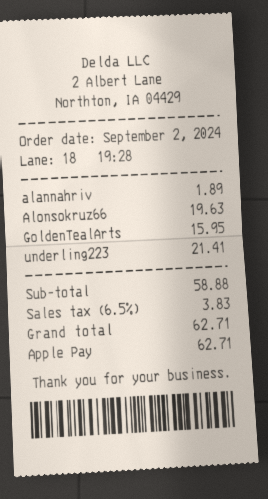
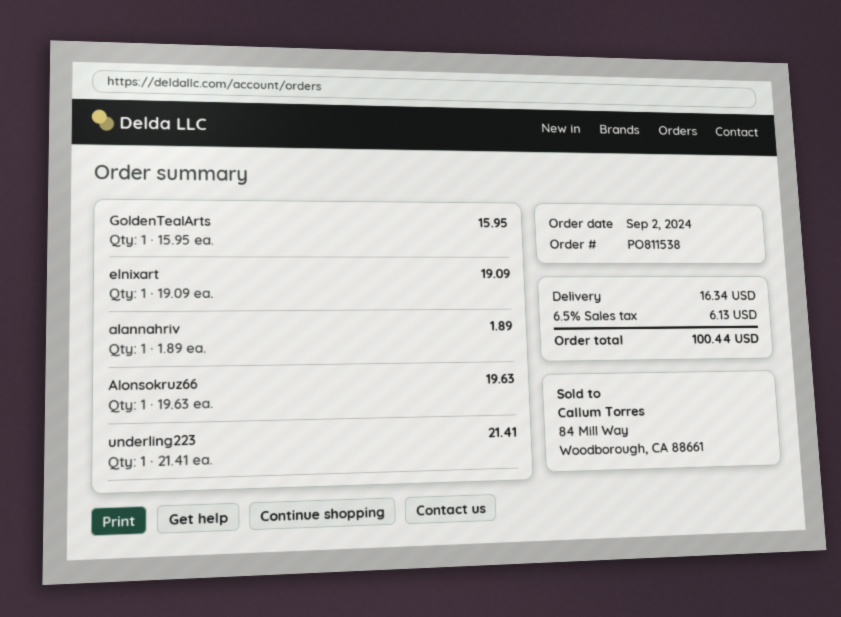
elnixart: none -> 1 for 19.09
shipping: none -> 16.34
tax: 6.5% = 3.83 -> 6.5% = 6.13
total: 62.71 -> 100.44

